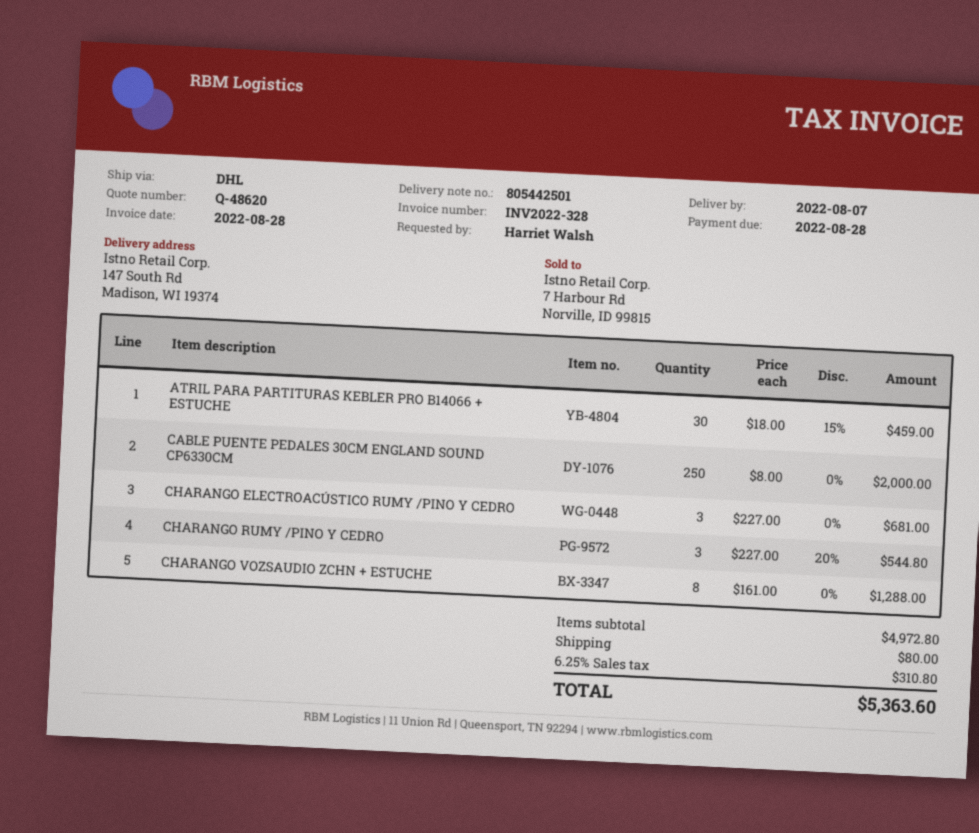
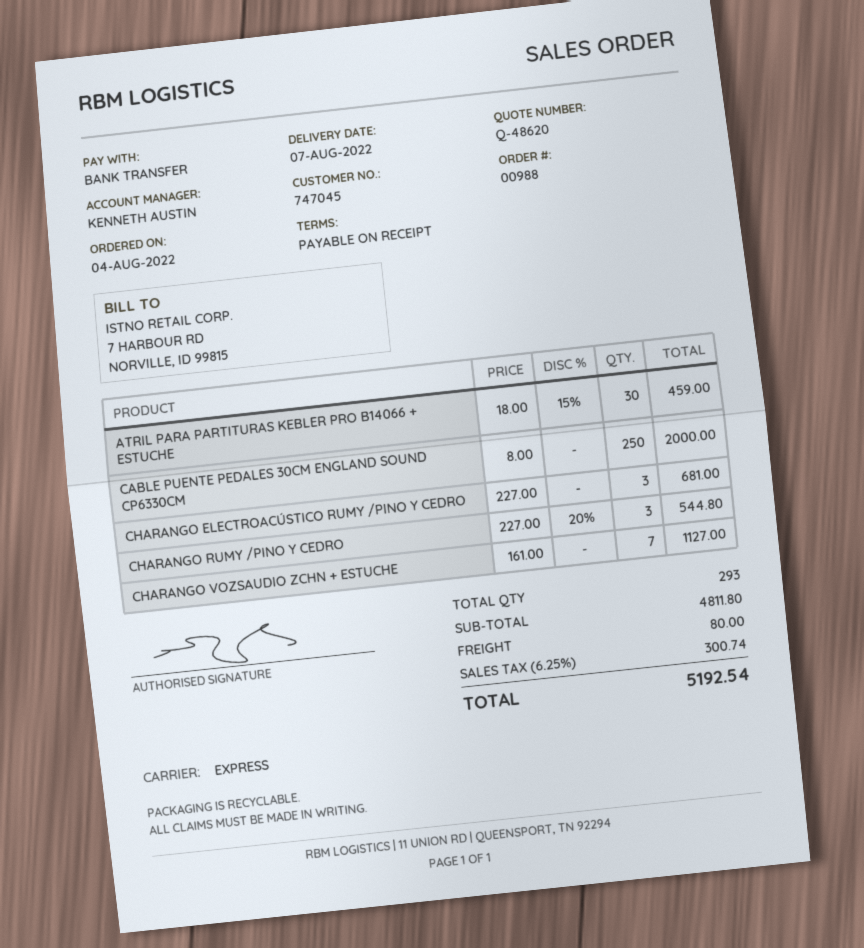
shipping method: DHL -> express
CHARANGO VOZSAUDIO ZCHN + ESTUCHE: 8 x 161.00 = 1288.00 -> 7 x 161.00 = 1127.00
subtotal: 4972.80 -> 4811.80
tax: 6.25% = 310.80 -> 6.25% = 300.74
total: 5363.60 -> 5192.54

